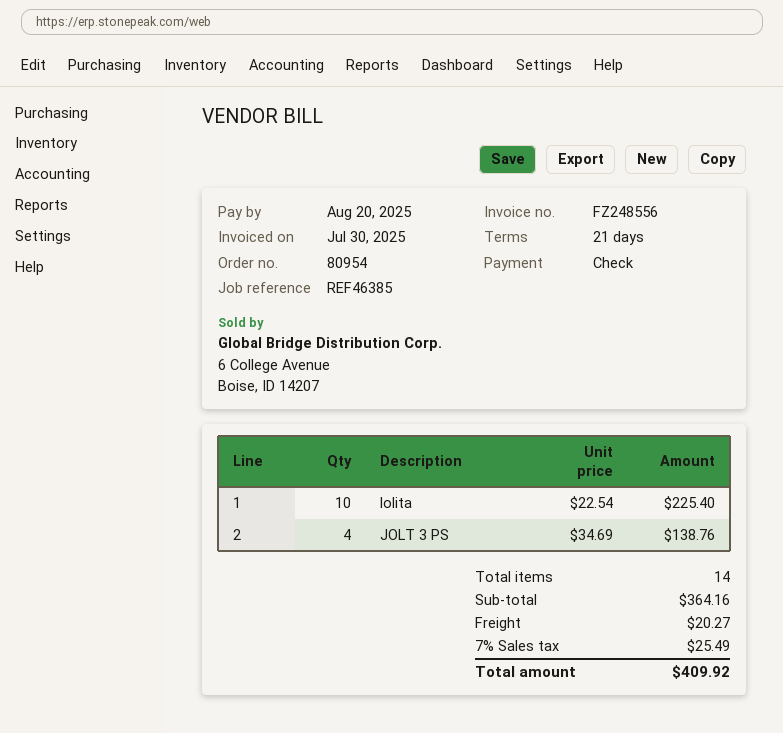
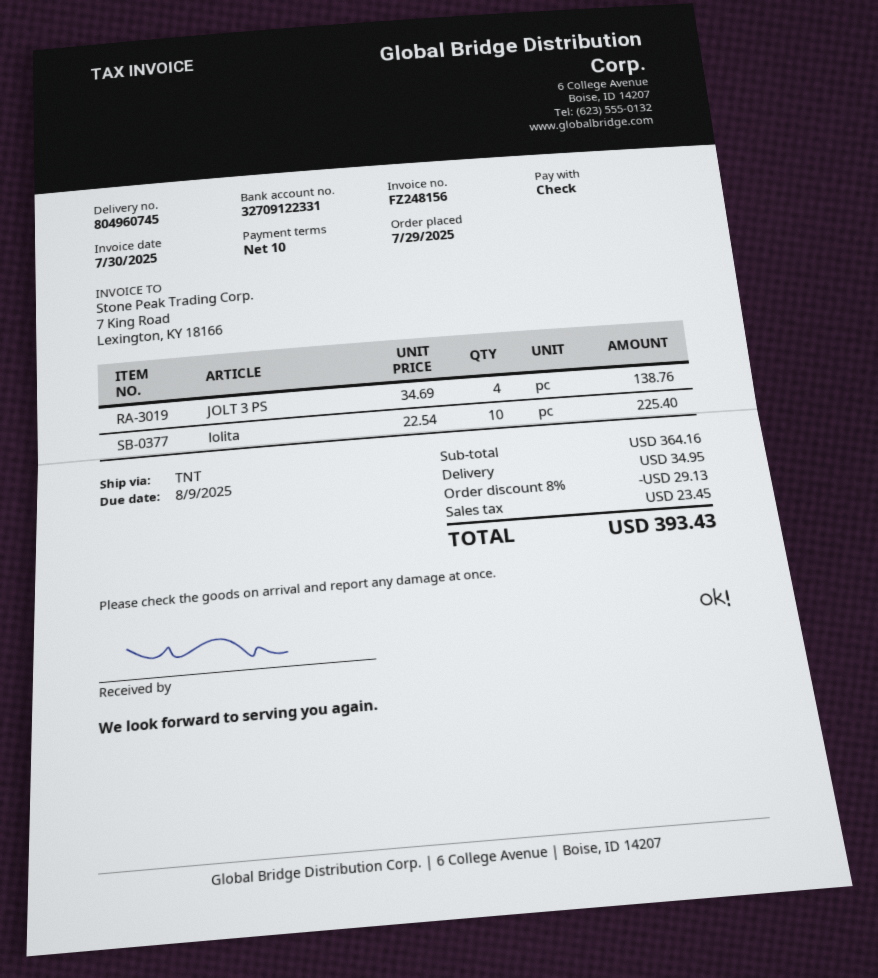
invoice number: FZ248556 -> FZ248156
payment terms: 21 days -> 10 days
due date: 2025-08-20 -> 2025-08-09
discount: none -> 8% = 29.13
shipping: 20.27 -> 34.95
tax: 25.49 -> 23.45
total: 409.92 -> 393.43

